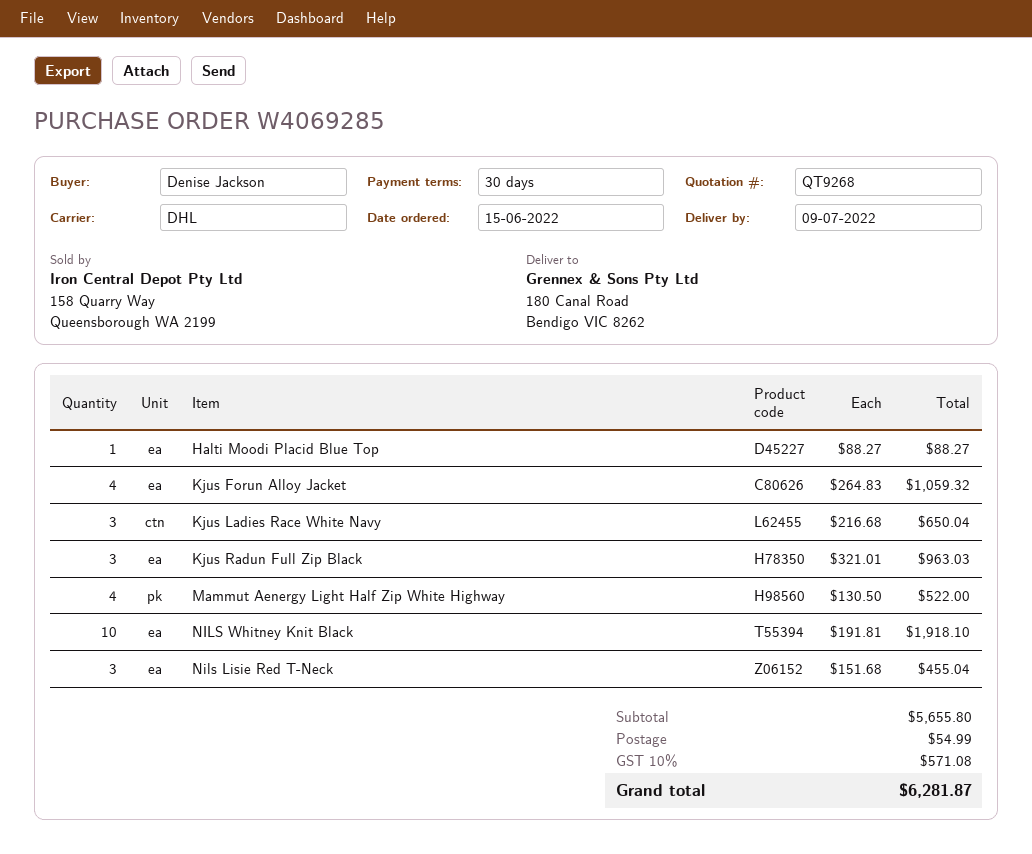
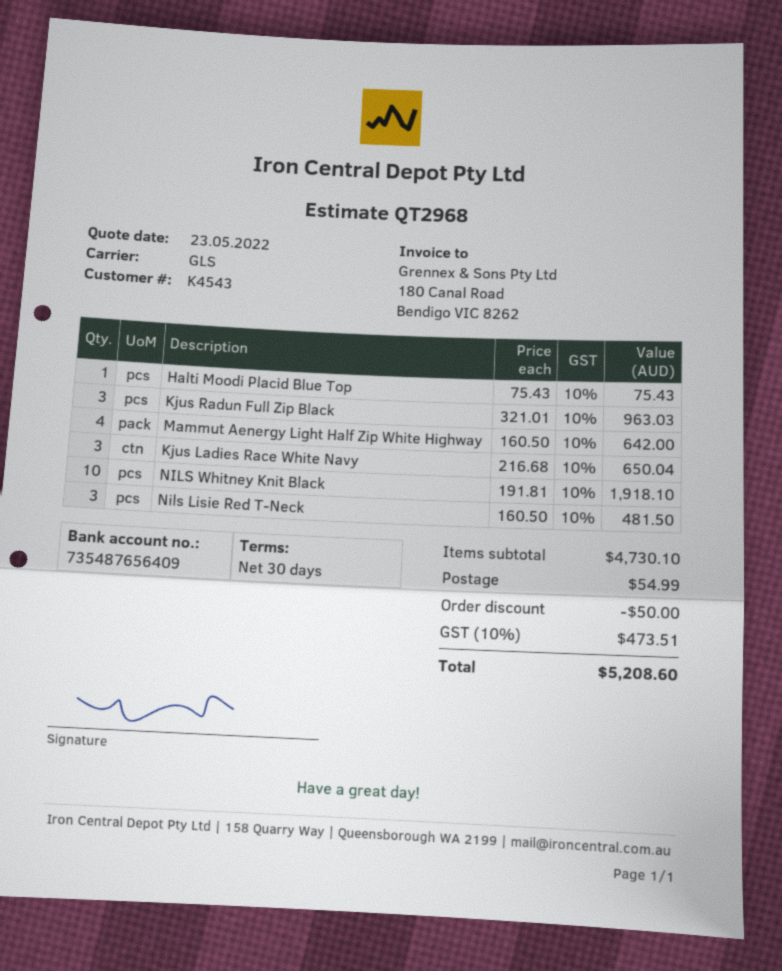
quote number: QT9268 -> QT2968
shipping method: DHL -> GLS
Halti Moodi Placid Blue Top: 1 x 88.27 = 88.27 -> 1 x 75.43 = 75.43
Kjus Forun Alloy Jacket: 4 x 264.83 = 1059.32 -> none
Mammut Aenergy Light Half Zip White Highway: 4 x 130.50 = 522.00 -> 4 x 160.50 = 642.00
Nils Lisie Red T-Neck: 3 x 151.68 = 455.04 -> 3 x 160.50 = 481.50
subtotal: 5655.80 -> 4730.10
discount: none -> 50.00
tax: 10% = 571.08 -> 10% = 473.51
total: 6281.87 -> 5208.60

